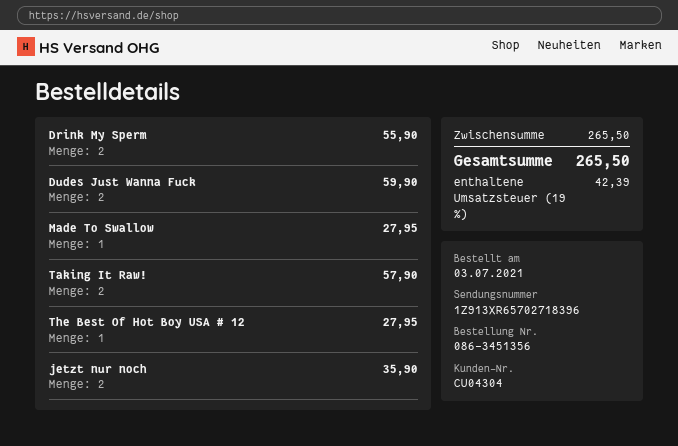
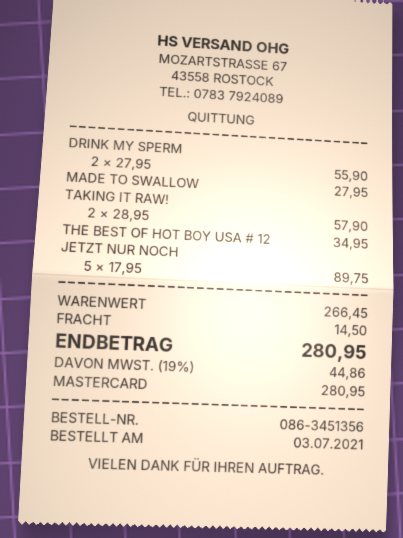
Dudes Just Wanna Fuck: 2 for 59.90 -> none
The Best Of Hot Boy USA # 12: 1 for 27.95 -> 1 for 34.95
jetzt nur noch: 2 for 35.90 -> 5 for 89.75
subtotal: 265.50 -> 266.45
shipping: none -> 14.50
tax: 19% = 42.39 -> 19% = 44.86
total: 265.50 -> 280.95

